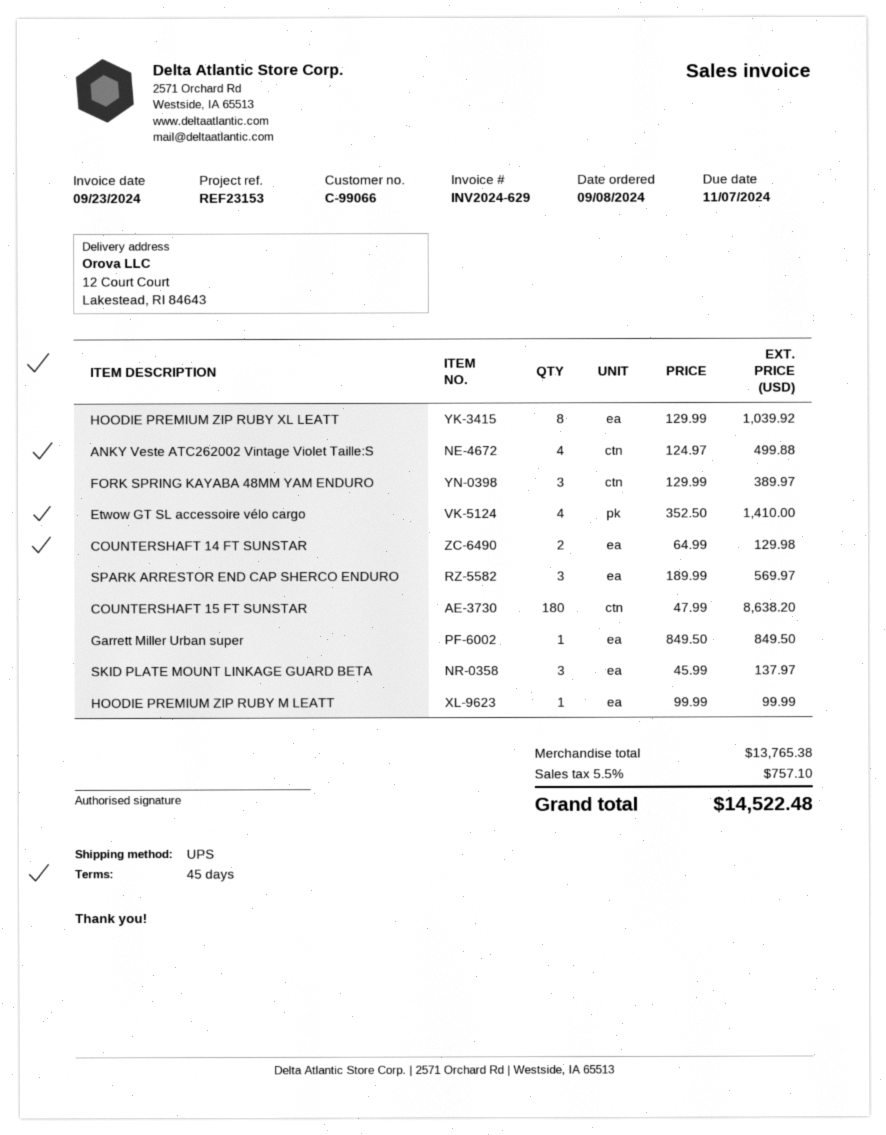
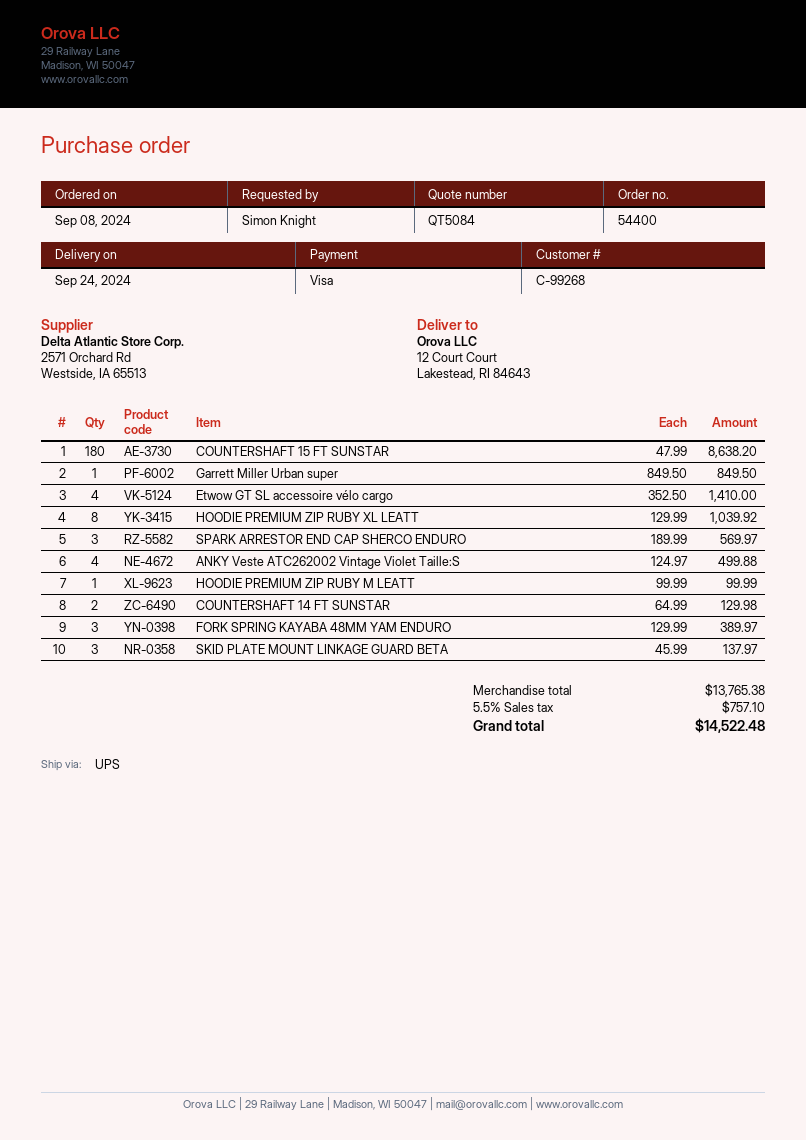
customer number: C-99066 -> C-99268

